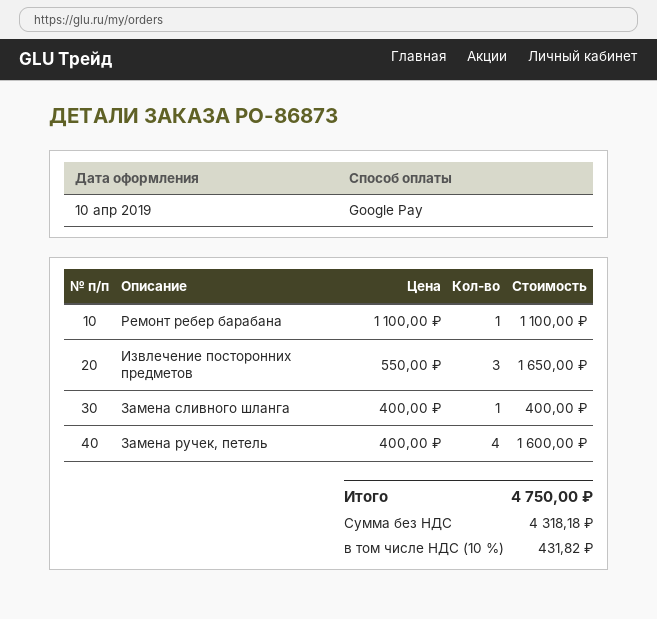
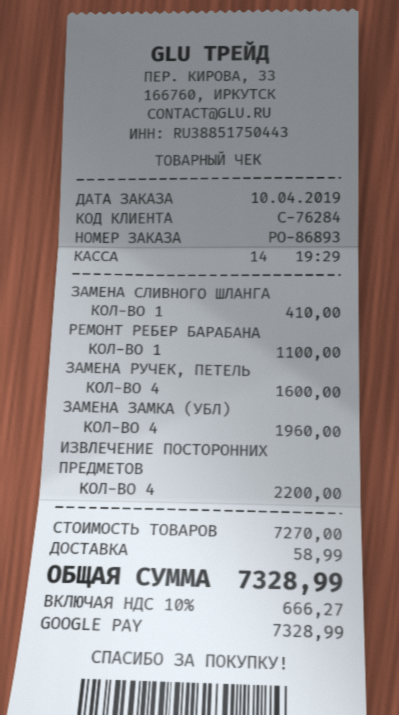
order number: PO-86873 -> PO-86893
Извлечение посторонних предметов: 3 for 1650.00 -> 4 for 2200.00
Замена сливного шланга: 1 for 400.00 -> 1 for 410.00
ЗАМЕНА ЗАМКА (УБЛ): none -> 4 for 1960.00
shipping: none -> 58.99
tax: 10% = 431.82 -> 10% = 666.27
total: 4750.00 -> 7328.99

